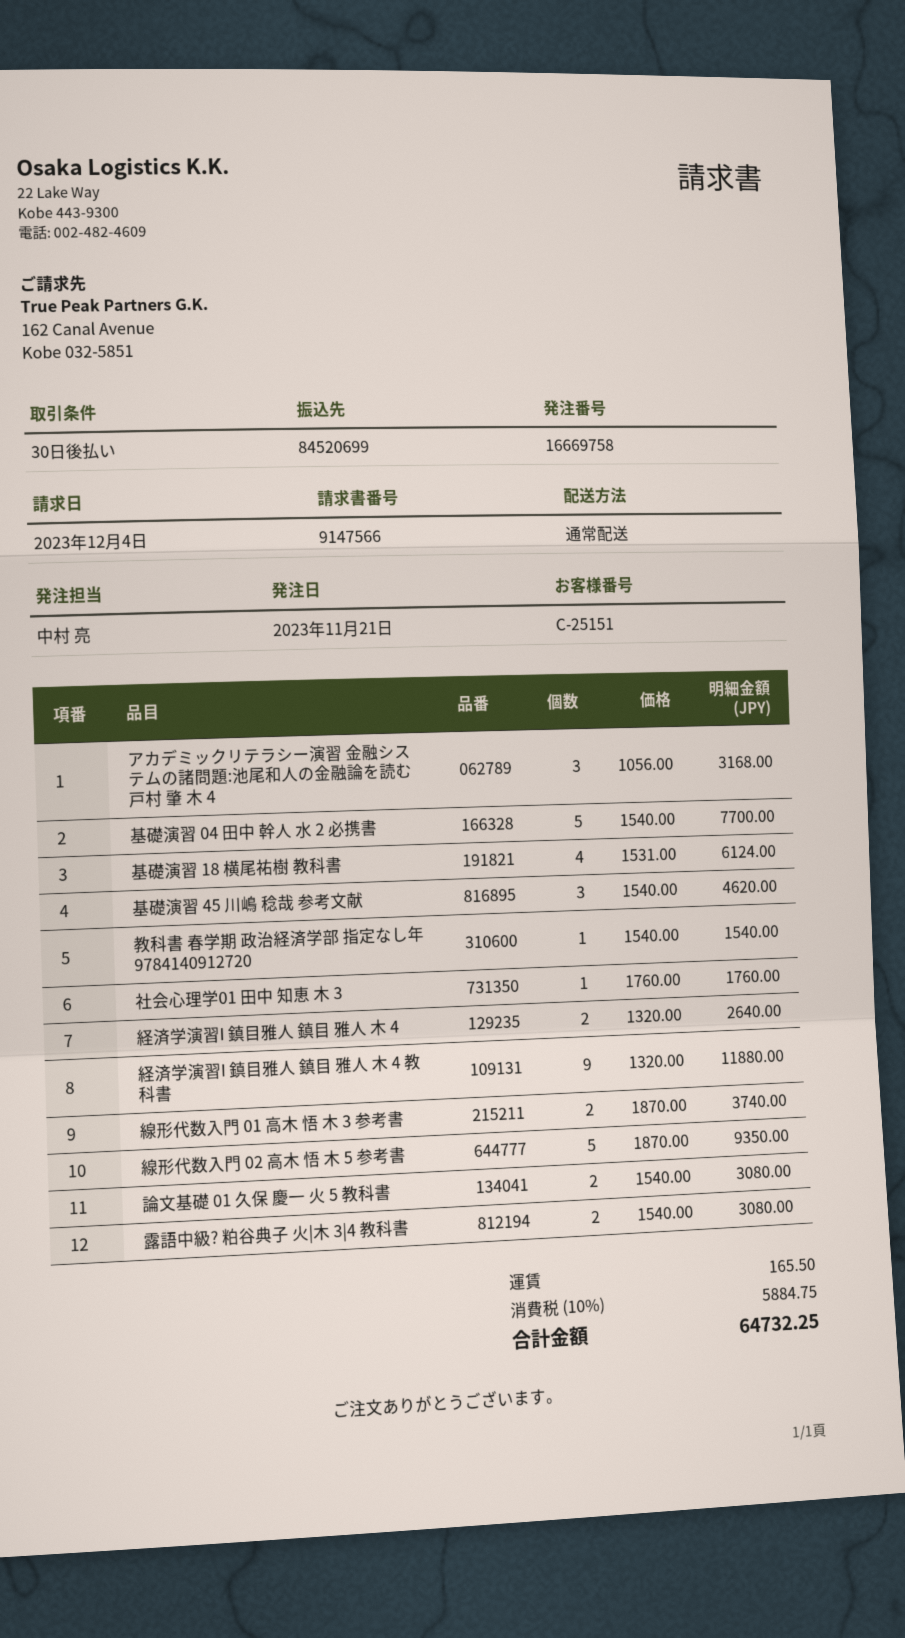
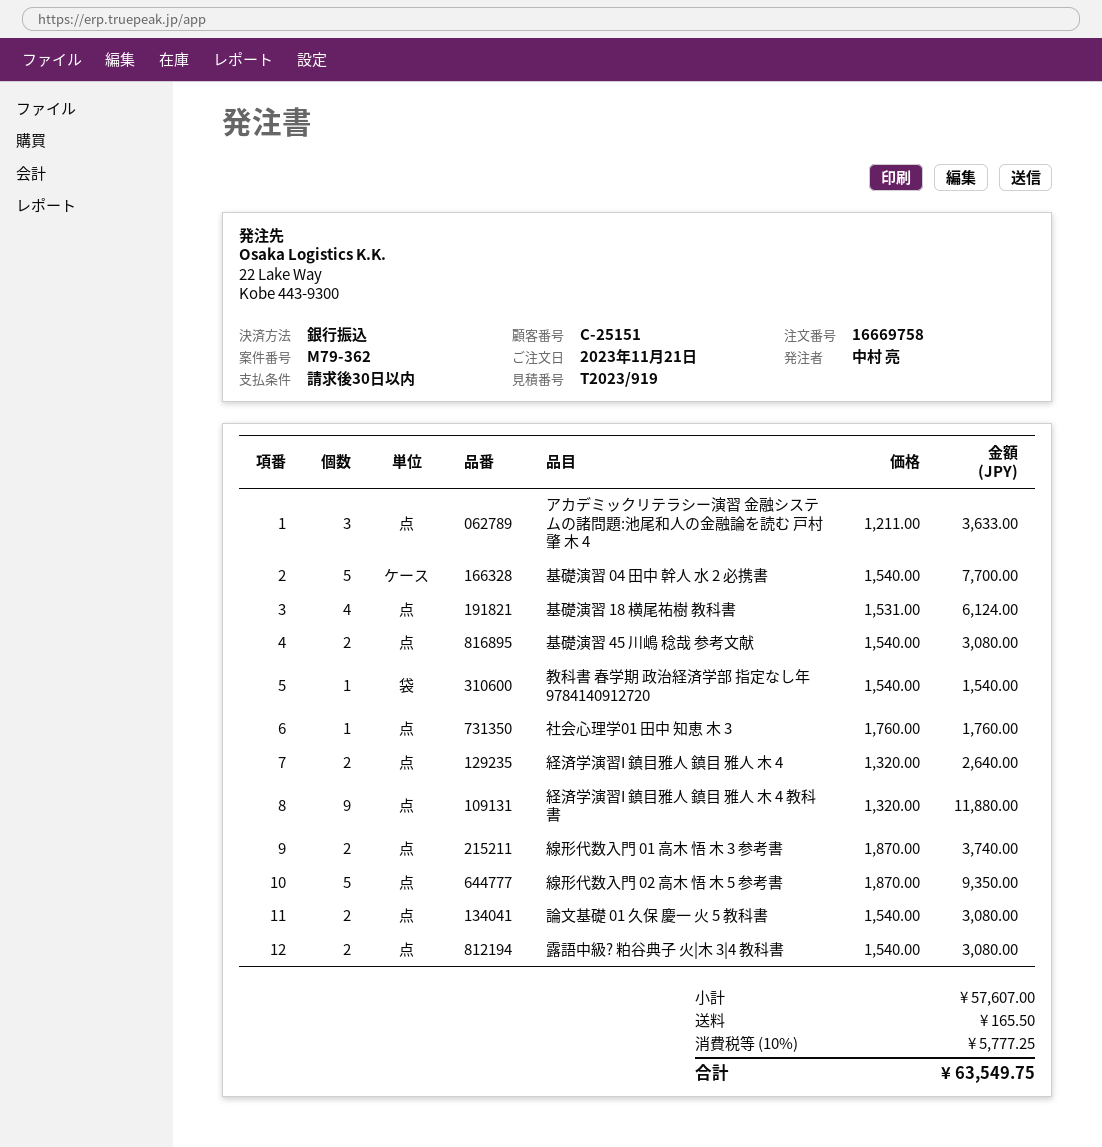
アカデミックリテラシー演習 金融システムの諸問題:池尾和人の金融論を読む 戸村 肇 木 4: 3 x 1056.00 = 3168.00 -> 3 x 1211.00 = 3633.00
基礎演習 45 川嶋 稔哉 参考文献: 3 x 1540.00 = 4620.00 -> 2 x 1540.00 = 3080.00
tax: 10% = 5884.75 -> 10% = 5777.25
total: 64732.25 -> 63549.75

